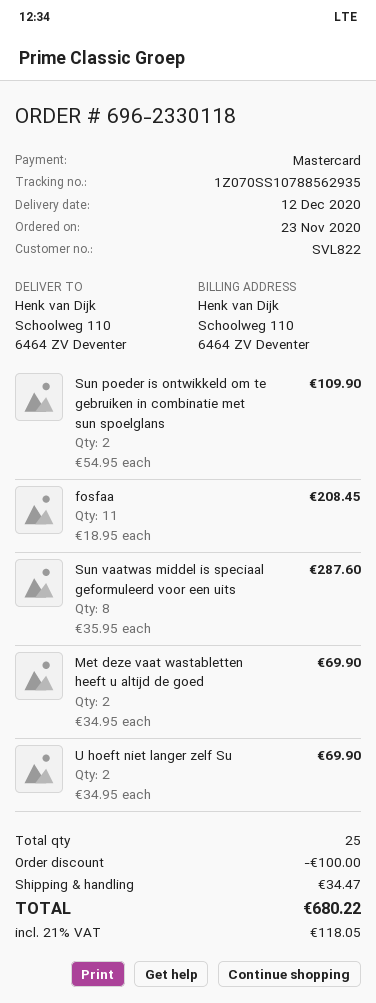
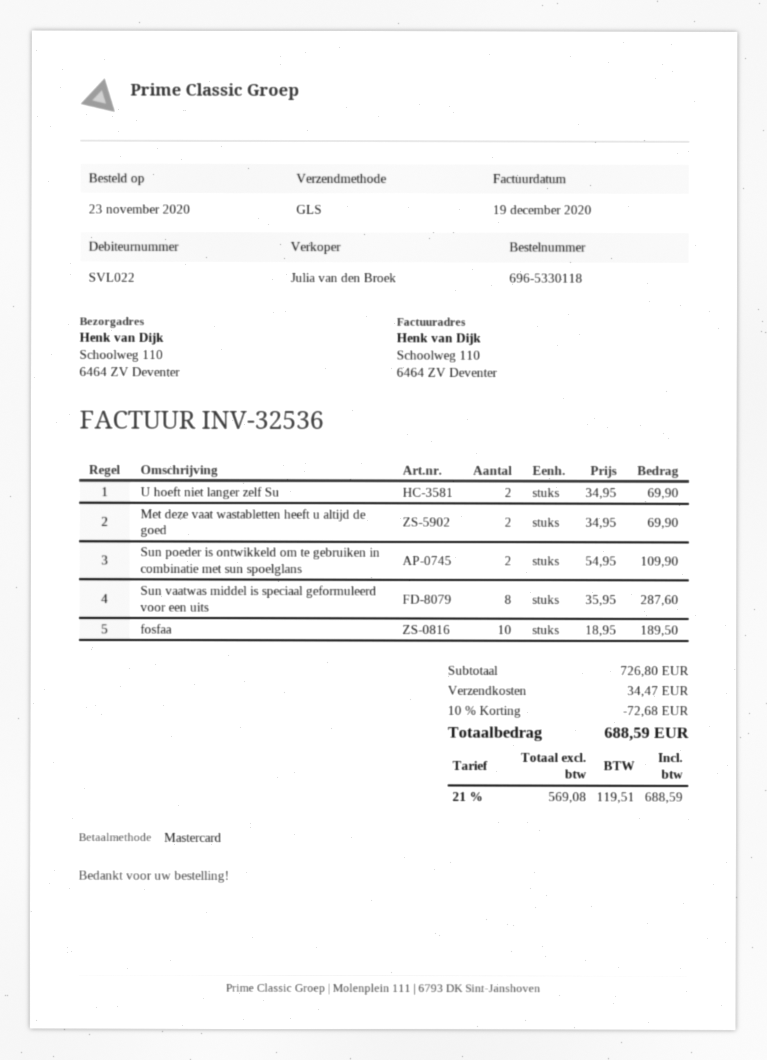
order number: 696-2330118 -> 696-5330118
customer number: SVL822 -> SVL022
fosfaa: 11 x 18.95 = 208.45 -> 10 x 18.95 = 189.50
discount: 100.00 -> 72.68
tax: 21% = 118.05 -> 21% = 119.51
total: 680.22 -> 688.59

